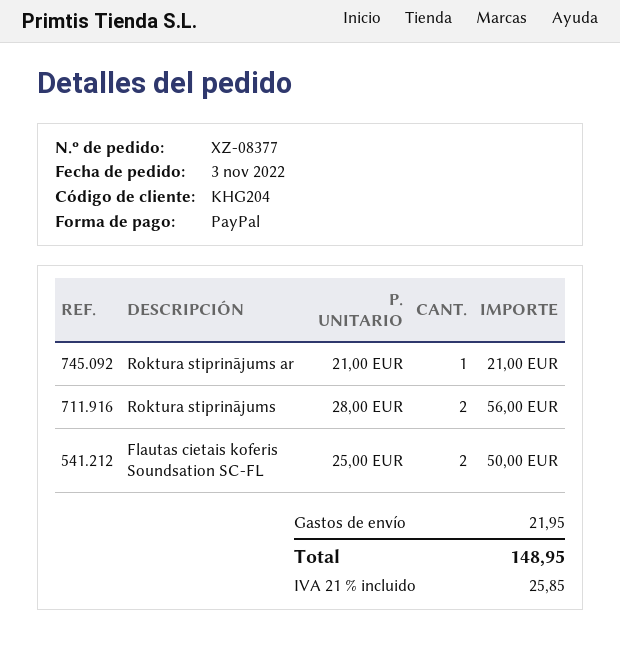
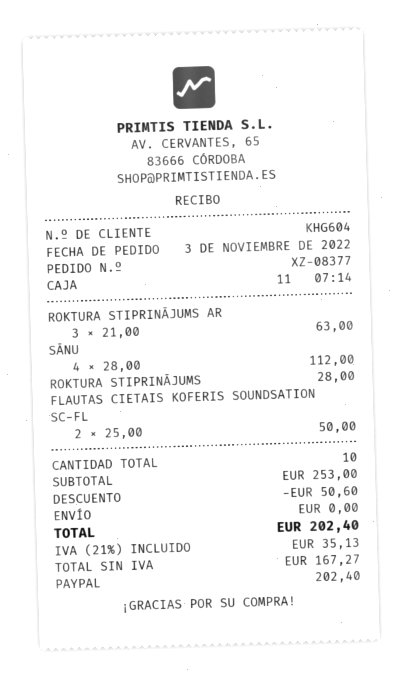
customer number: KHG204 -> KHG604
Roktura stiprinājums ar: 1 x 21.00 = 21.00 -> 3 x 21.00 = 63.00
Roktura stiprinājums: 2 x 28.00 = 56.00 -> 1 x 28.00 = 28.00
SĀNU: none -> 4 x 28.00 = 112.00
discount: none -> 50.60
shipping: 21.95 -> 0.00
tax: 21% = 25.85 -> 21% = 35.13
total: 148.95 -> 202.40

